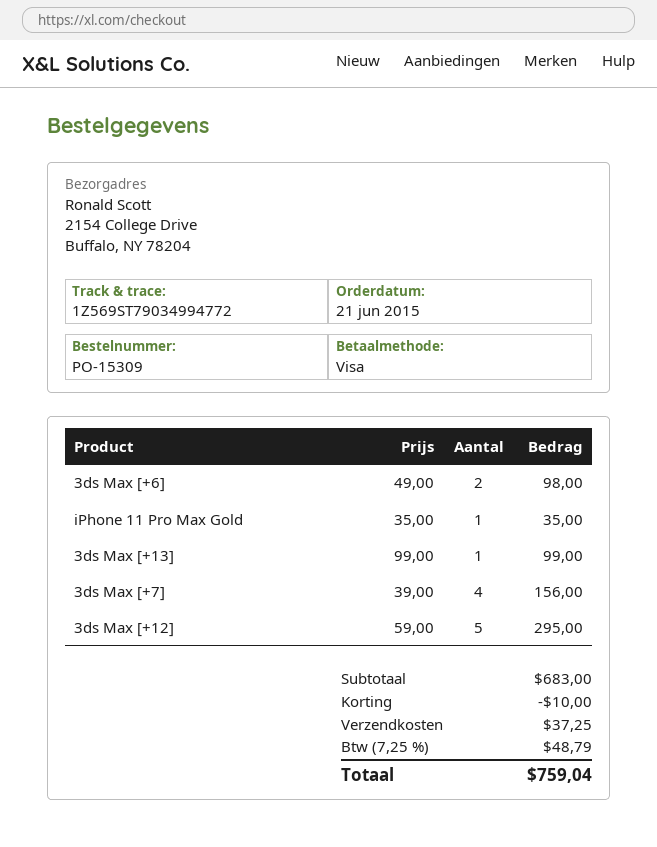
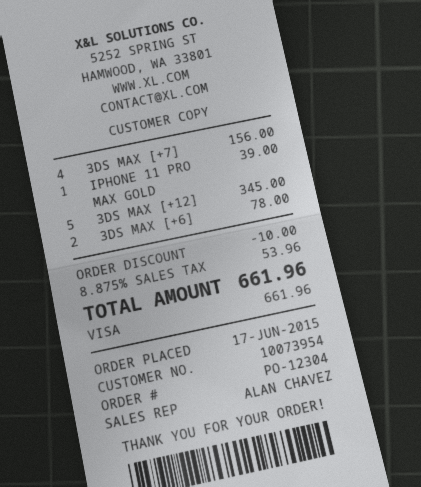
order number: PO-15309 -> PO-12304
order date: 2015-06-21 -> 2015-06-17
3ds Max [+6]: 2 for 98.00 -> 2 for 78.00
iPhone 11 Pro Max Gold: 1 for 35.00 -> 1 for 39.00
3ds Max [+13]: 1 for 99.00 -> none
3ds Max [+12]: 5 for 295.00 -> 5 for 345.00
shipping: 37.25 -> none
tax: 7.25% = 48.79 -> 8.875% = 53.96
total: 759.04 -> 661.96

